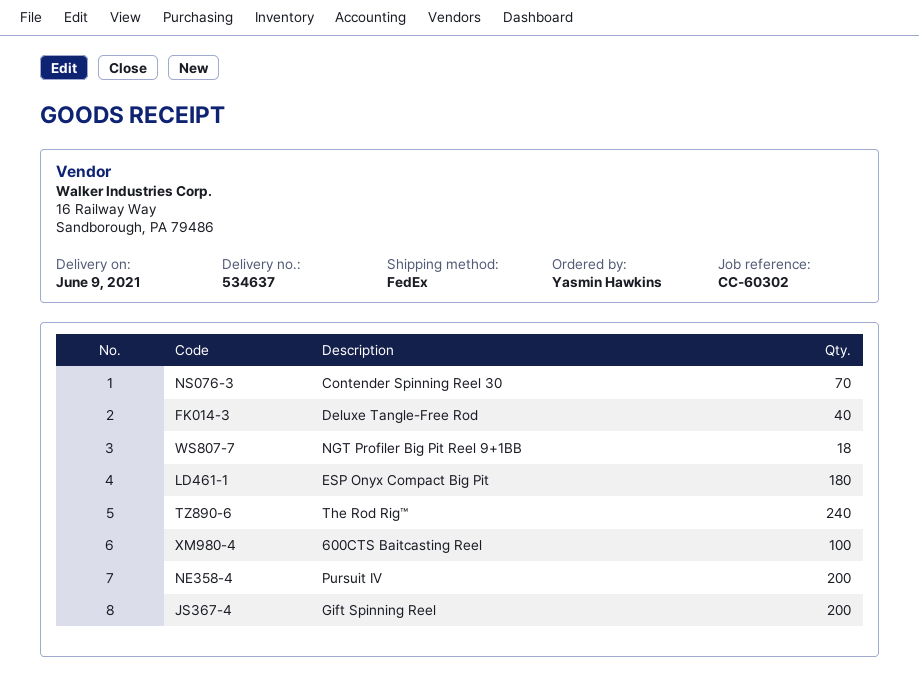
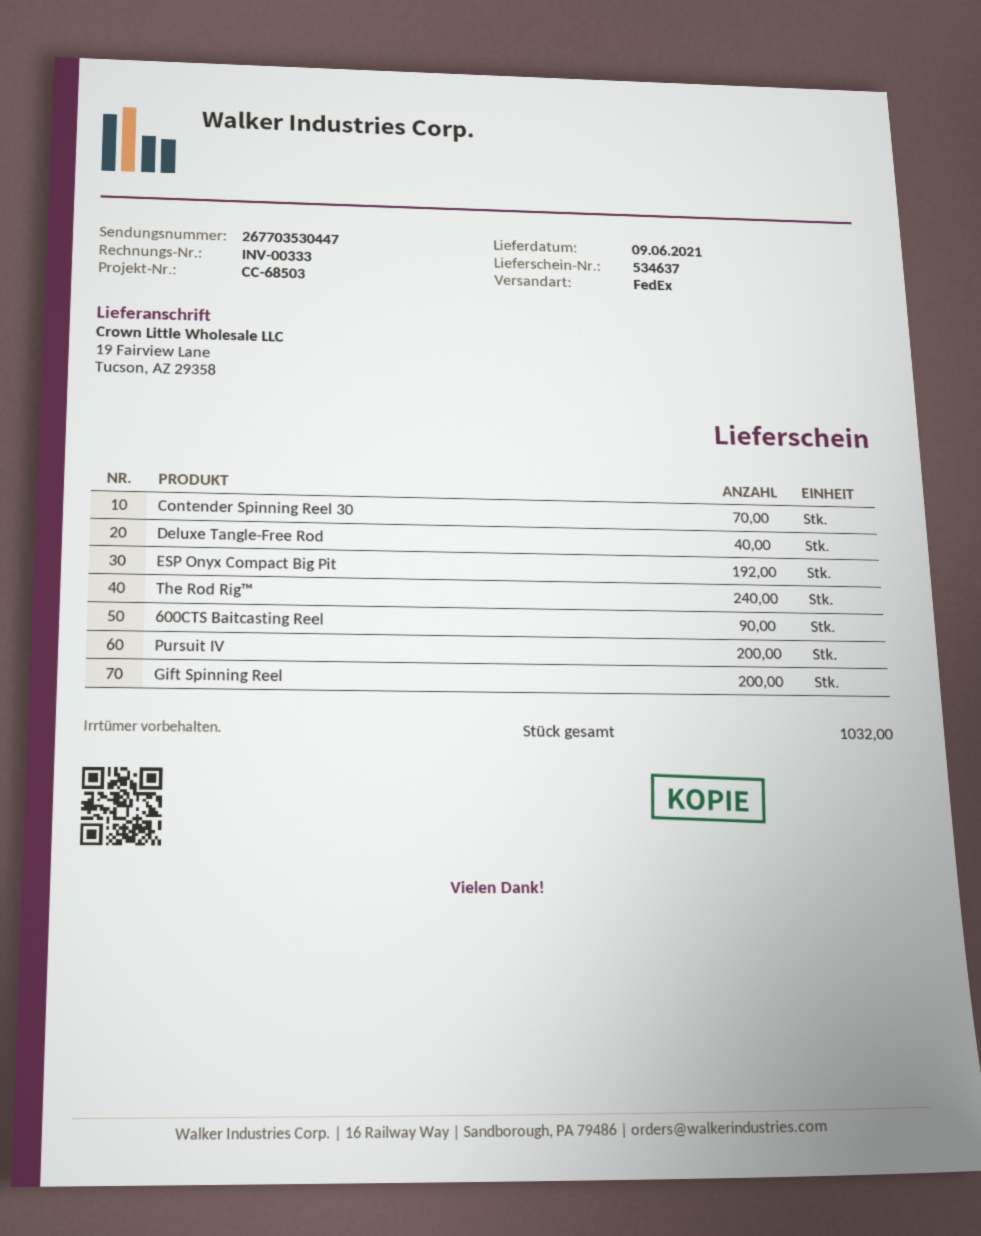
reference: CC-60302 -> CC-68503
NGT Profiler Big Pit Reel 9+1BB: 18 -> none
ESP Onyx Compact Big Pit: 180 -> 192
600CTS Baitcasting Reel: 100 -> 90

